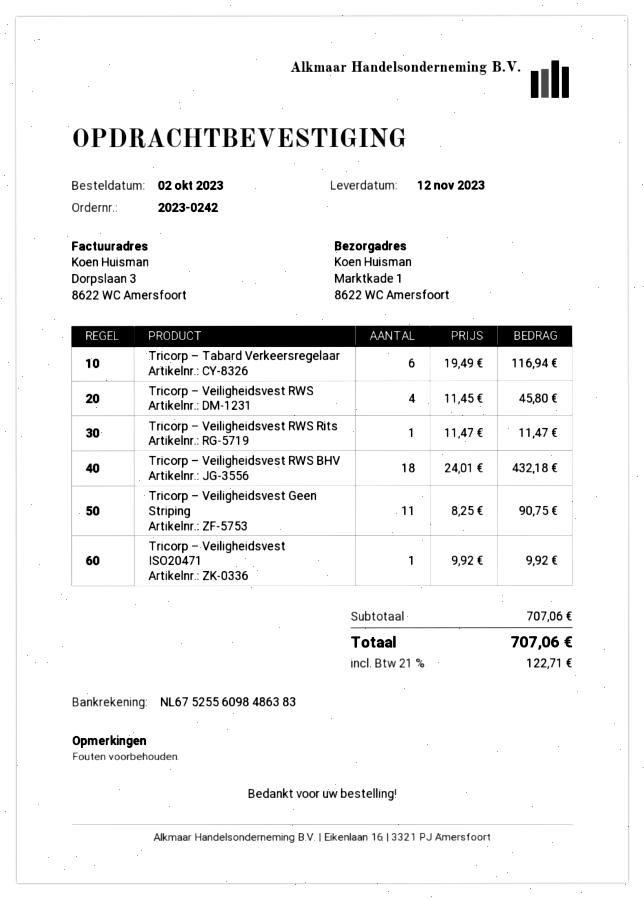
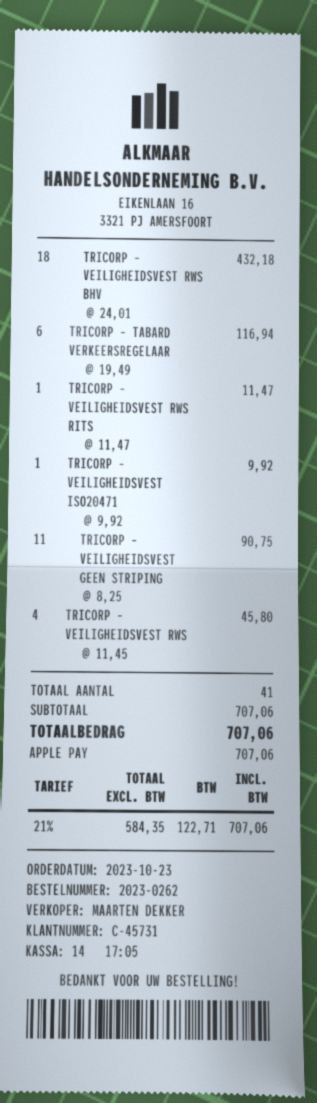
order number: 2023-0242 -> 2023-0262
order date: 2023-10-02 -> 2023-10-23

